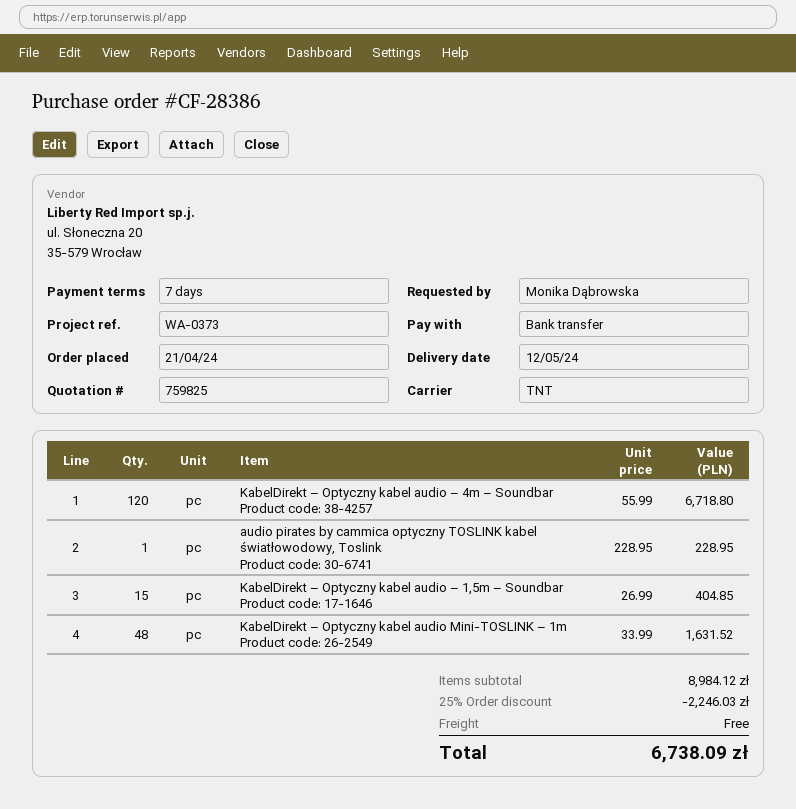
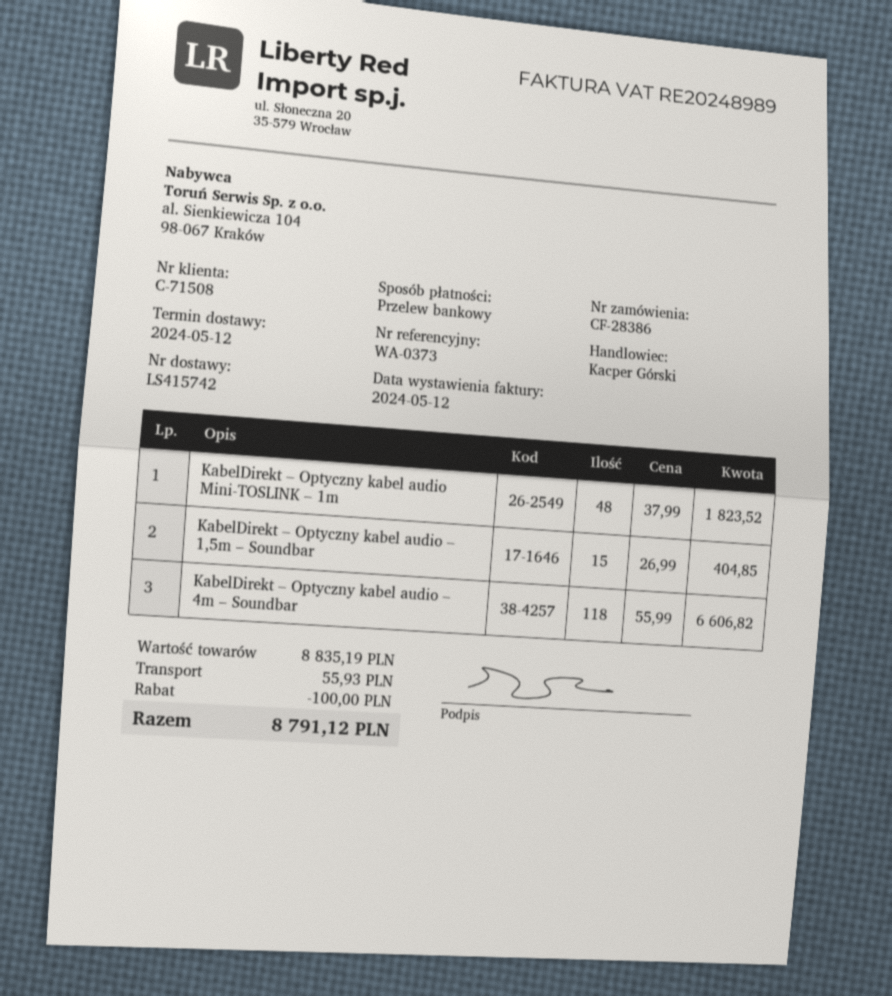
KabelDirekt – Optyczny kabel audio – 4m – Soundbar: 120 x 55.99 = 6718.80 -> 118 x 55.99 = 6606.82
audio pirates by cammica optyczny TOSLINK kabel światłowodowy, Toslink: 1 x 228.95 = 228.95 -> none
KabelDirekt – Optyczny kabel audio Mini-TOSLINK – 1m: 48 x 33.99 = 1631.52 -> 48 x 37.99 = 1823.52
subtotal: 8984.12 -> 8835.19
discount: 2246.03 -> 100.00
shipping: 0.00 -> 55.93
total: 6738.09 -> 8791.12

